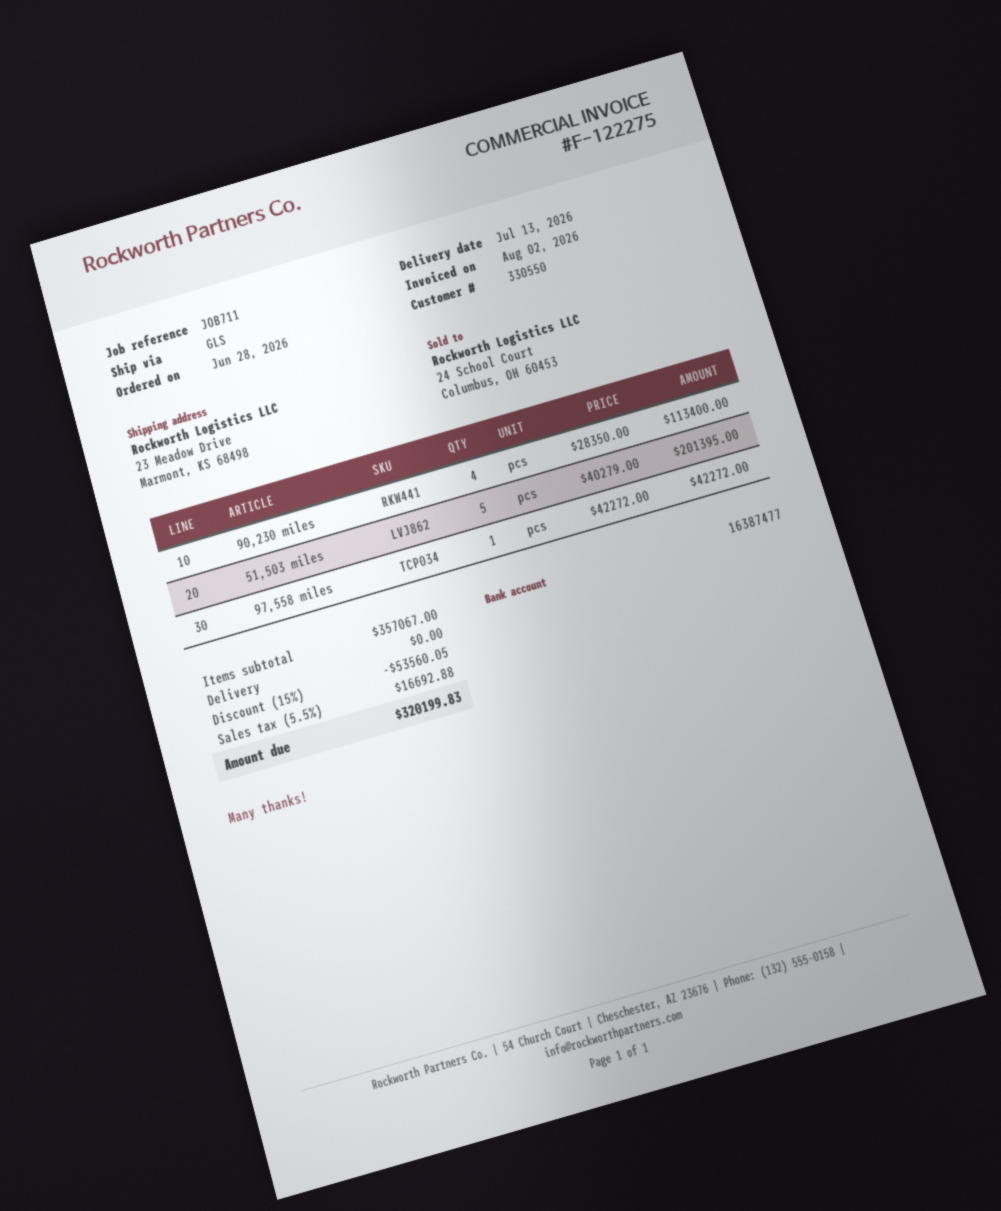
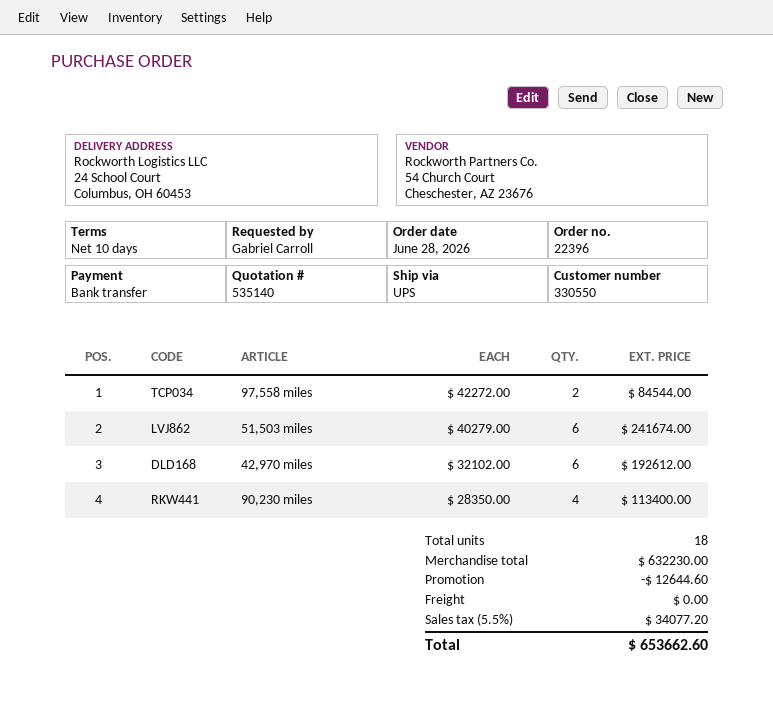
shipping method: GLS -> UPS
ship to: 23 Meadow Drive, Marmont, KS 68498 -> 24 School Court, Columbus, OH 60453
51,503 miles: 5 x 40279.00 = 201395.00 -> 6 x 40279.00 = 241674.00
97,558 miles: 1 x 42272.00 = 42272.00 -> 2 x 42272.00 = 84544.00
42,970 miles: none -> 6 x 32102.00 = 192612.00
subtotal: 357067.00 -> 632230.00
discount: 53560.05 -> 12644.60
tax: 5.5% = 16692.88 -> 5.5% = 34077.20
total: 320199.83 -> 653662.60

